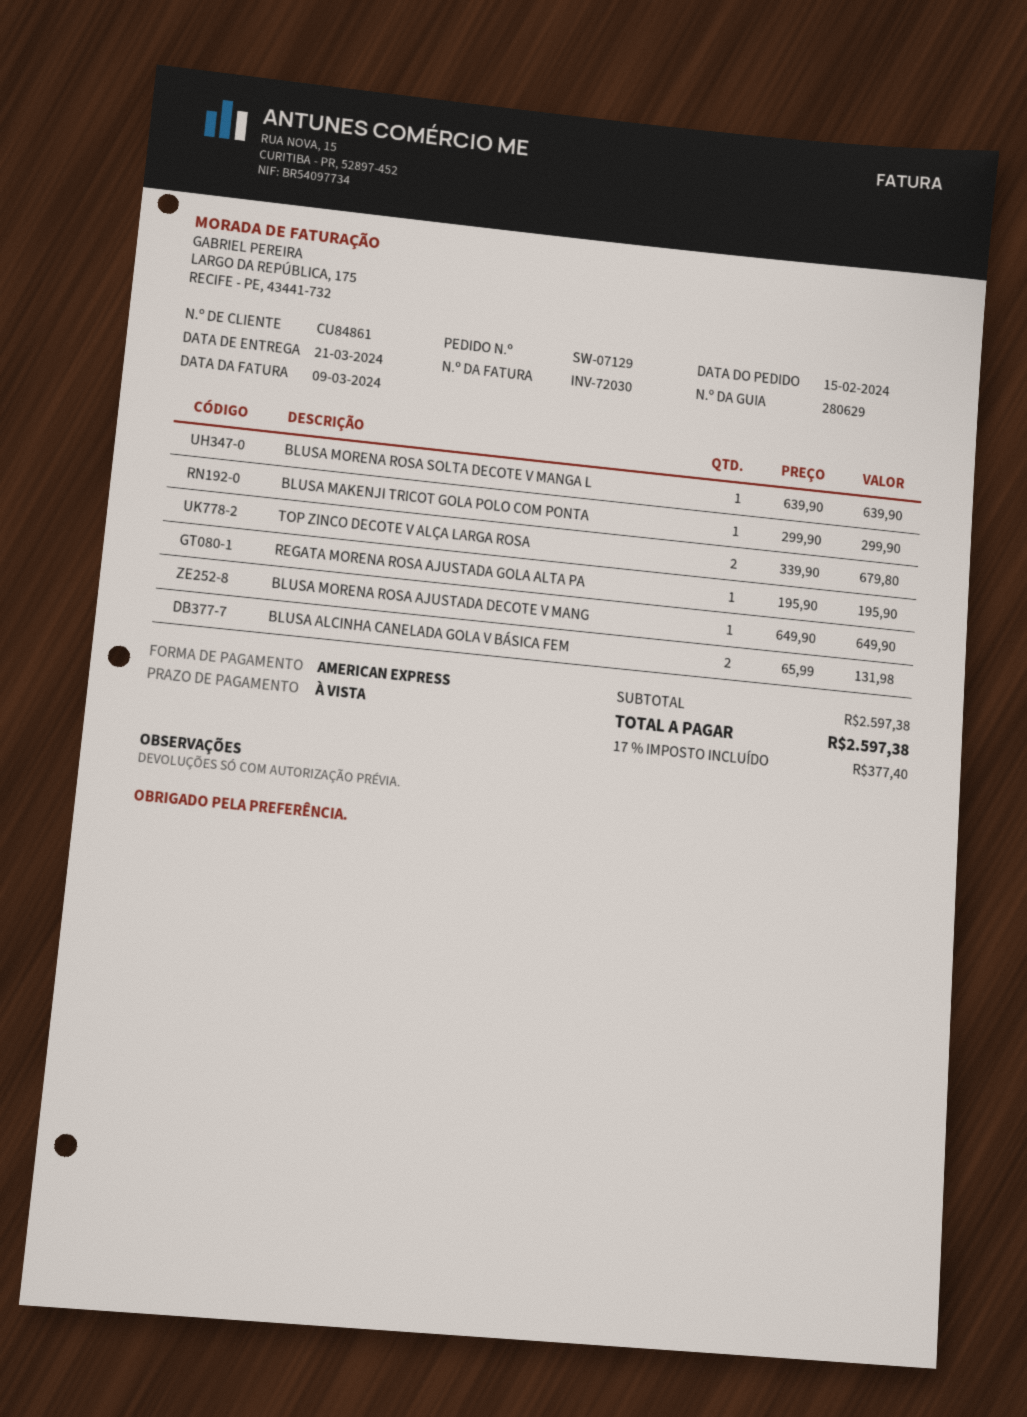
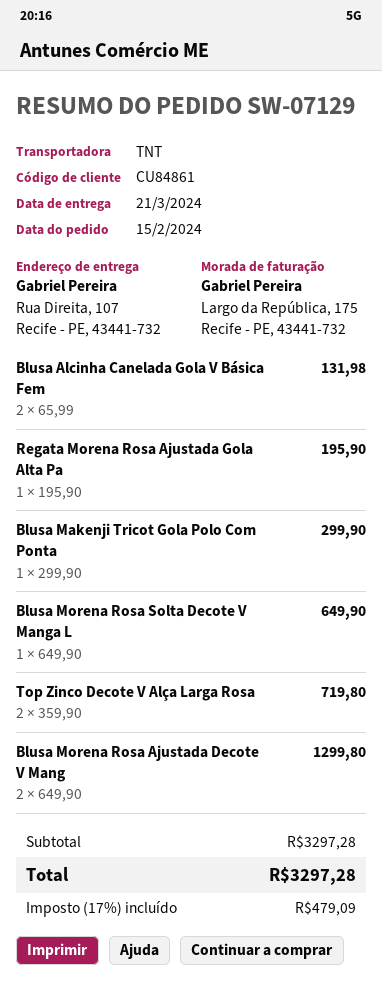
BLUSA MORENA ROSA SOLTA DECOTE V MANGA L: 1 x 639.90 = 639.90 -> 1 x 649.90 = 649.90
TOP ZINCO DECOTE V ALÇA LARGA ROSA: 2 x 339.90 = 679.80 -> 2 x 359.90 = 719.80
BLUSA MORENA ROSA AJUSTADA DECOTE V MANG: 1 x 649.90 = 649.90 -> 2 x 649.90 = 1299.80
subtotal: 2597.38 -> 3297.28
tax: 17% = 377.40 -> 17% = 479.09
total: 2597.38 -> 3297.28

